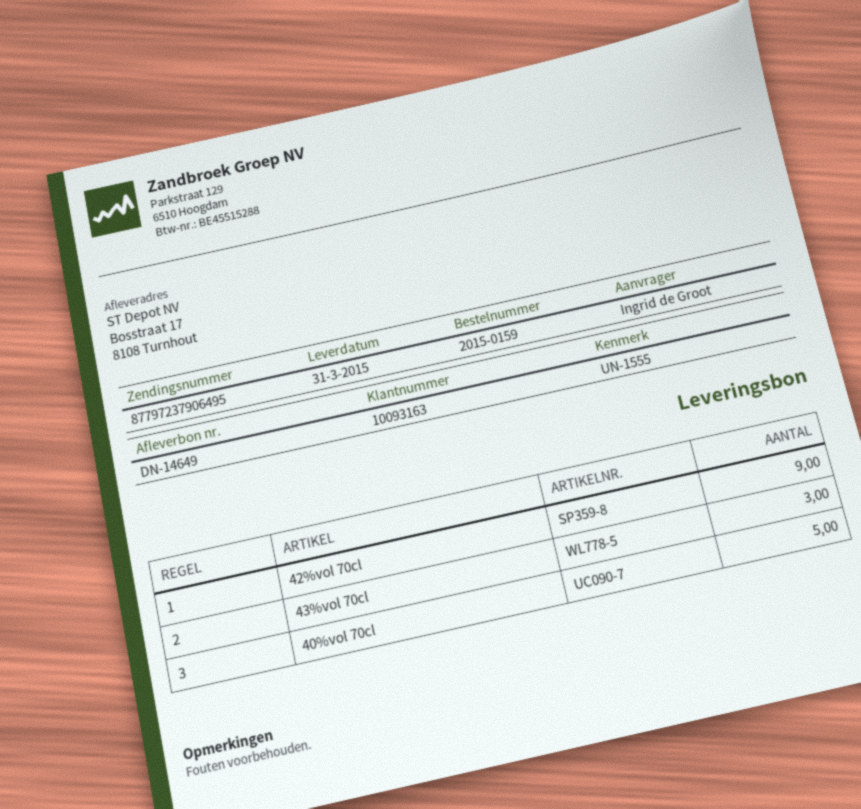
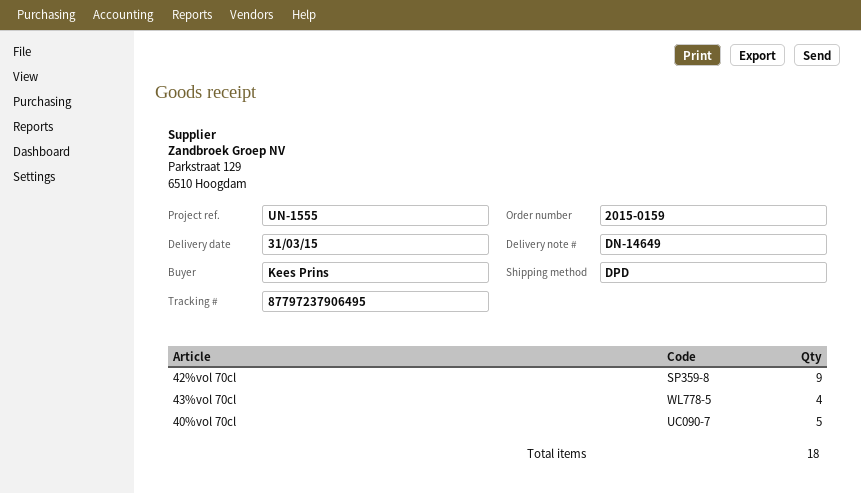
ordered by: Ingrid de Groot -> Kees Prins
43%vol 70cl: 3 -> 4

